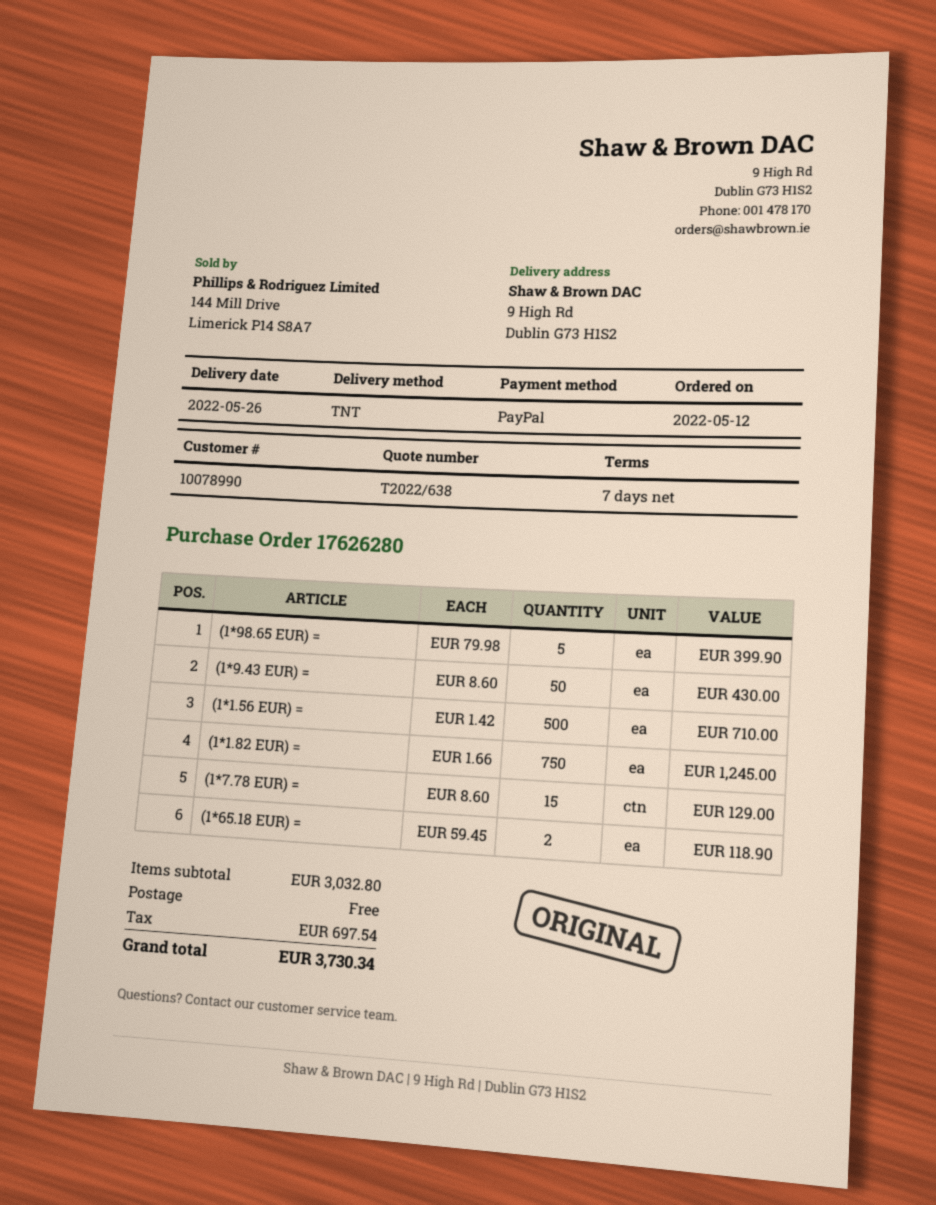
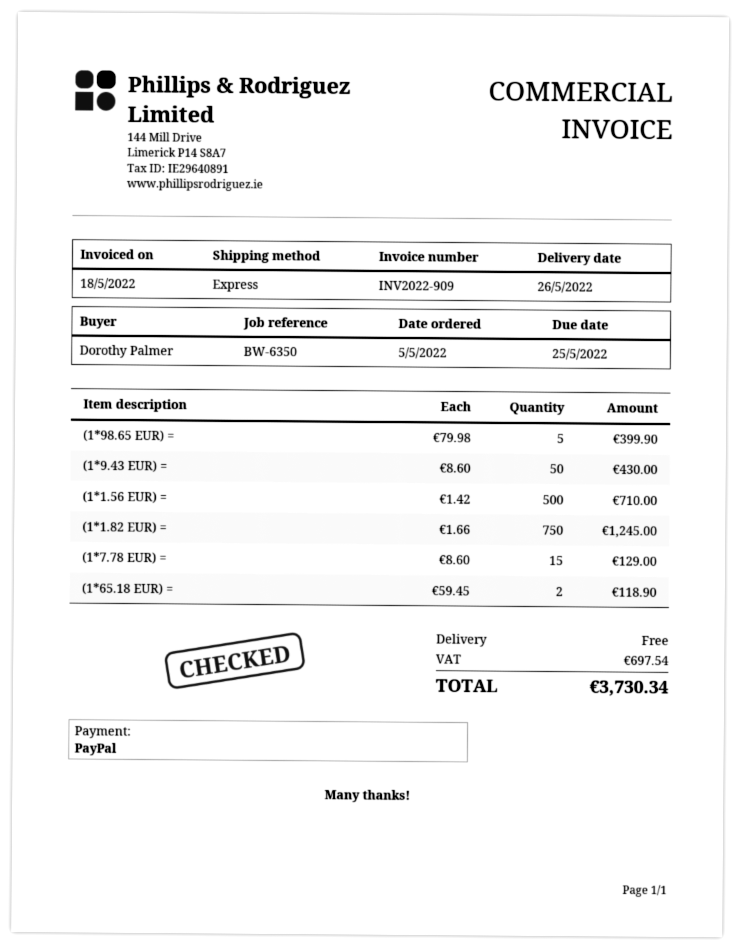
order date: 2022-05-12 -> 2022-05-05
shipping method: TNT -> express

